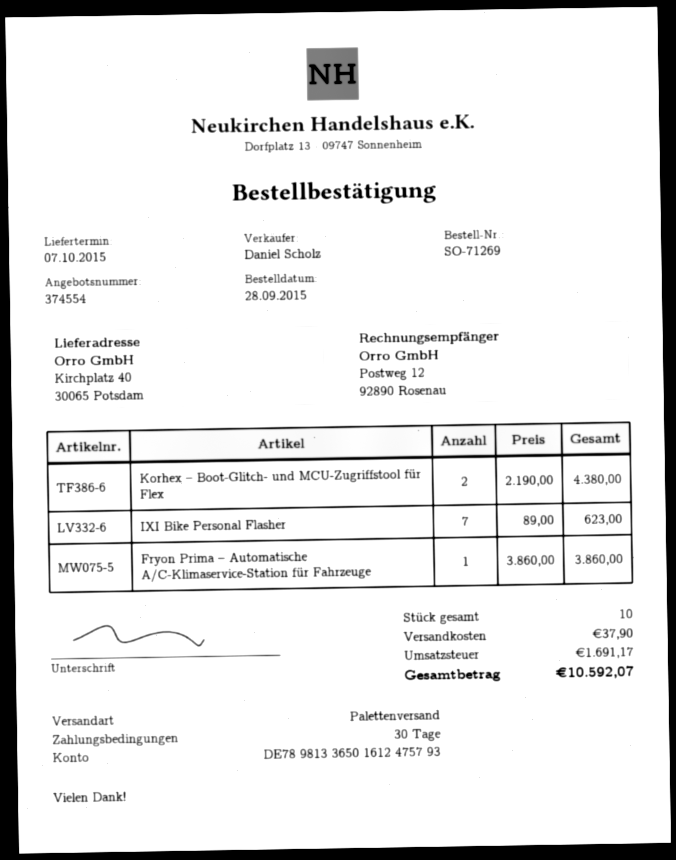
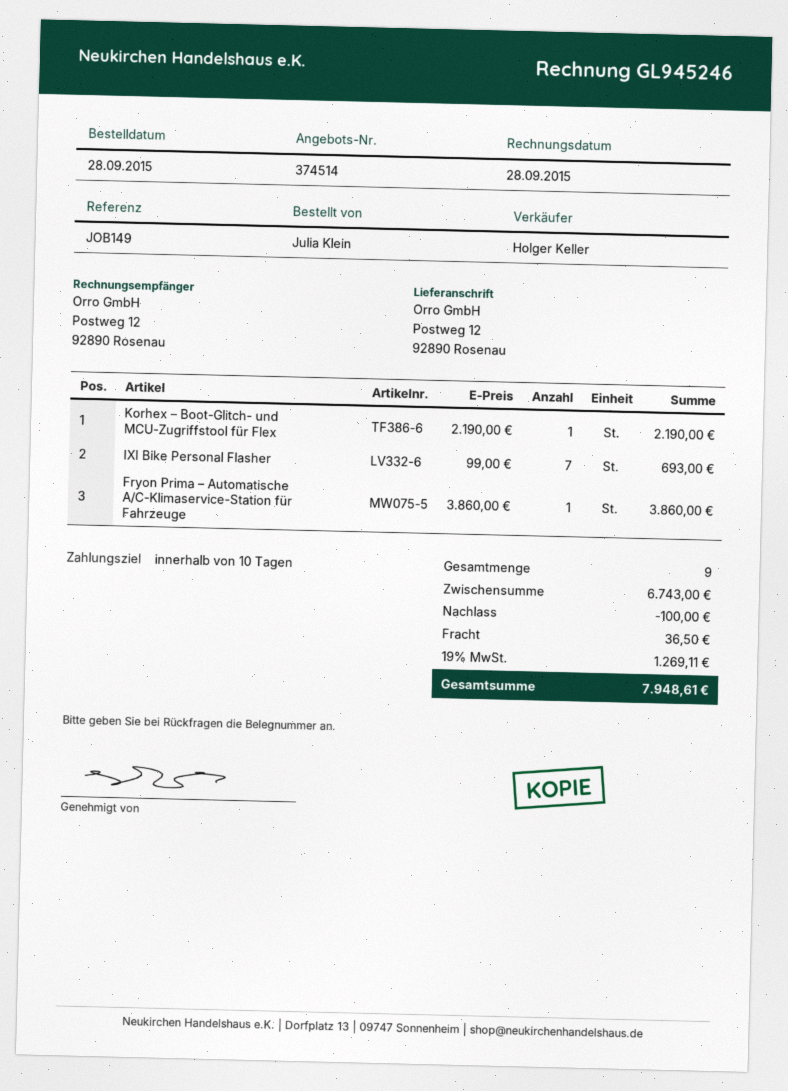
quote number: 374554 -> 374514
payment terms: 30 days -> 10 days
sales rep: Daniel Scholz -> Holger Keller
ship to: Kirchplatz 40, 30065 Potsdam -> Postweg 12, 92890 Rosenau
Korhex – Boot-Glitch- und MCU-Zugriffstool für Flex: 2 x 2190.00 = 4380.00 -> 1 x 2190.00 = 2190.00
IXI Bike Personal Flasher: 7 x 89.00 = 623.00 -> 7 x 99.00 = 693.00
total quantity: 10 -> 9
discount: none -> 100.00
shipping: 37.90 -> 36.50
tax: 1691.17 -> 1269.11
total: 10592.07 -> 7948.61

